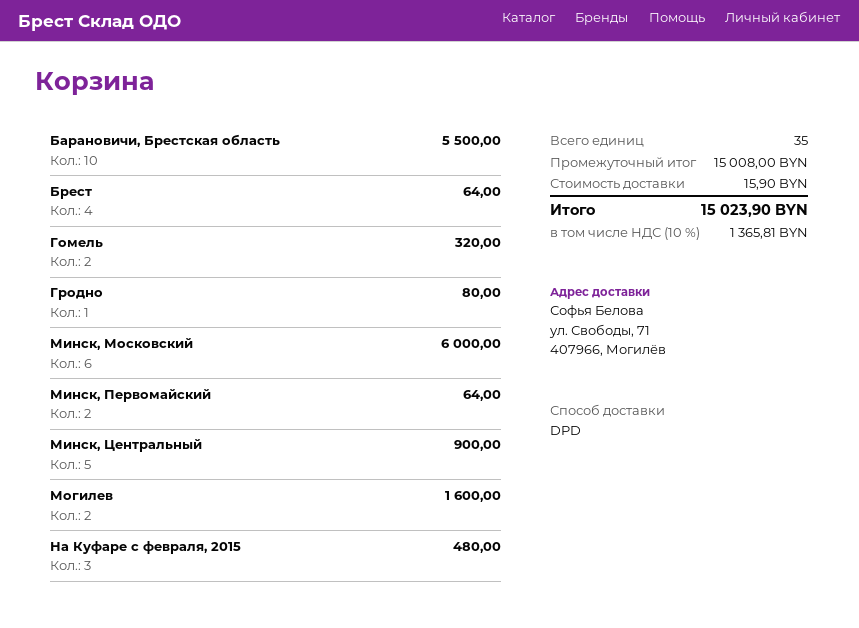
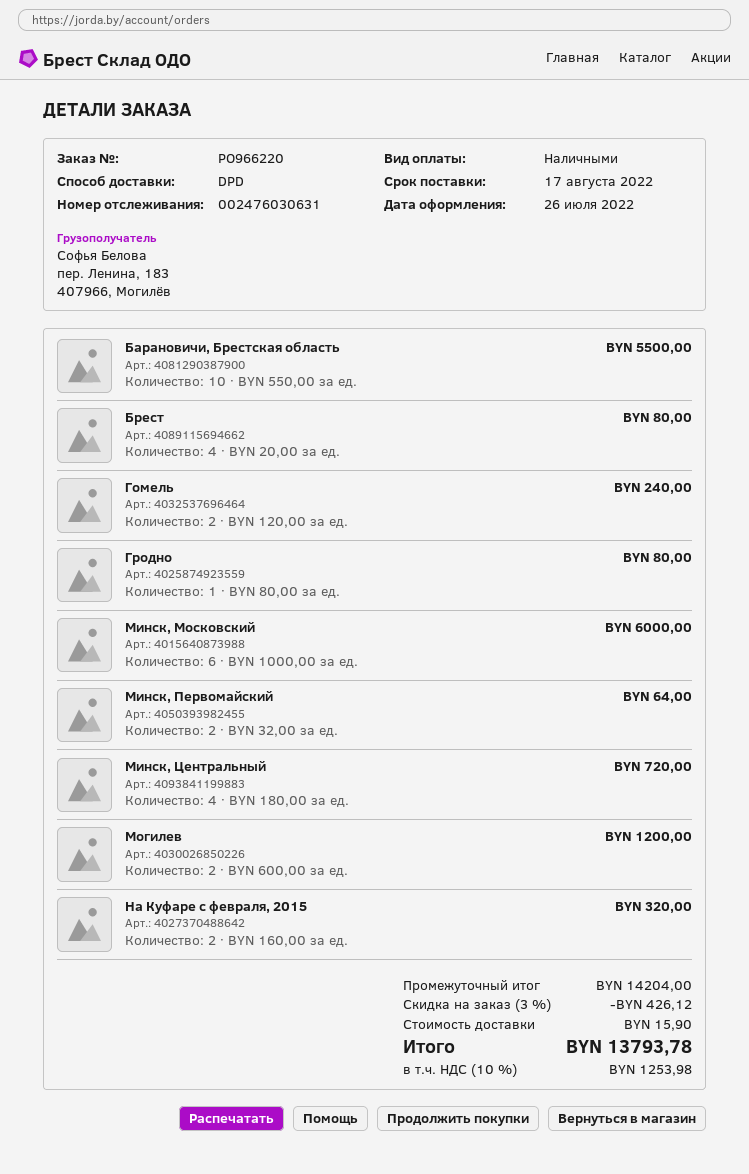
ship to: ул. Свободы, 71, 407966, Могилёв -> пер. Ленина, 183, 407966, Могилёв
Брест: 4 for 64.00 -> 4 for 80.00
Гомель: 2 for 320.00 -> 2 for 240.00
Минск, Центральный: 5 for 900.00 -> 4 for 720.00
Могилев: 2 for 1600.00 -> 2 for 1200.00
На Куфаре с февраля, 2015: 3 for 480.00 -> 2 for 320.00
subtotal: 15008.00 -> 14204.00
discount: none -> 3% = 426.12
tax: 10% = 1365.81 -> 10% = 1253.98
total: 15023.90 -> 13793.78

